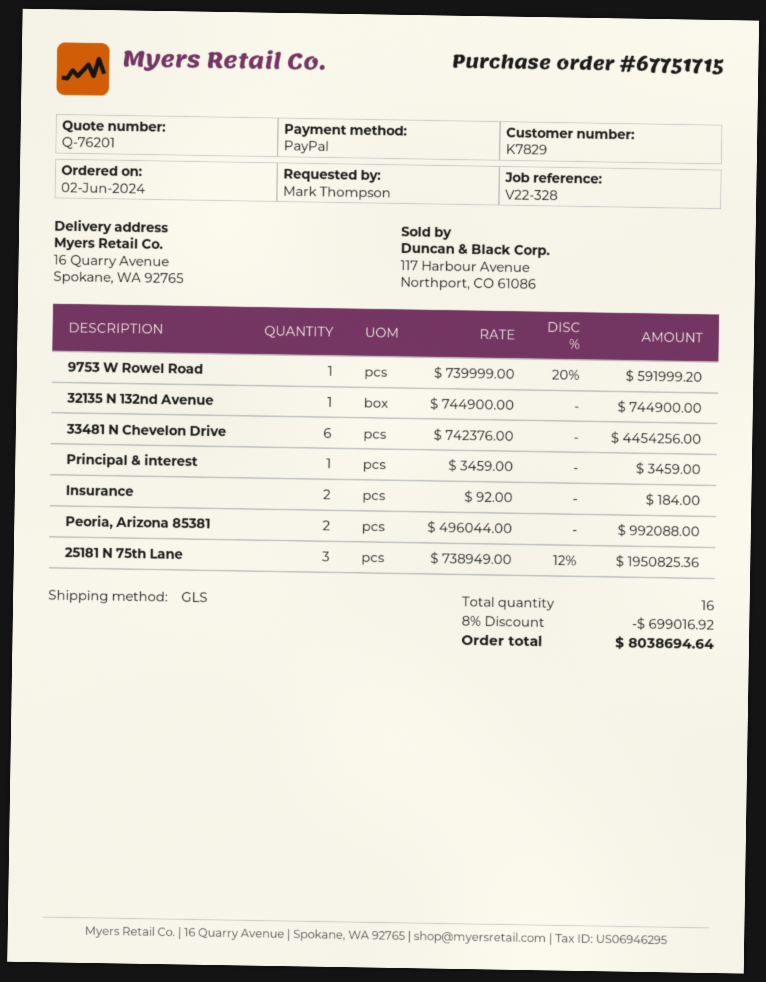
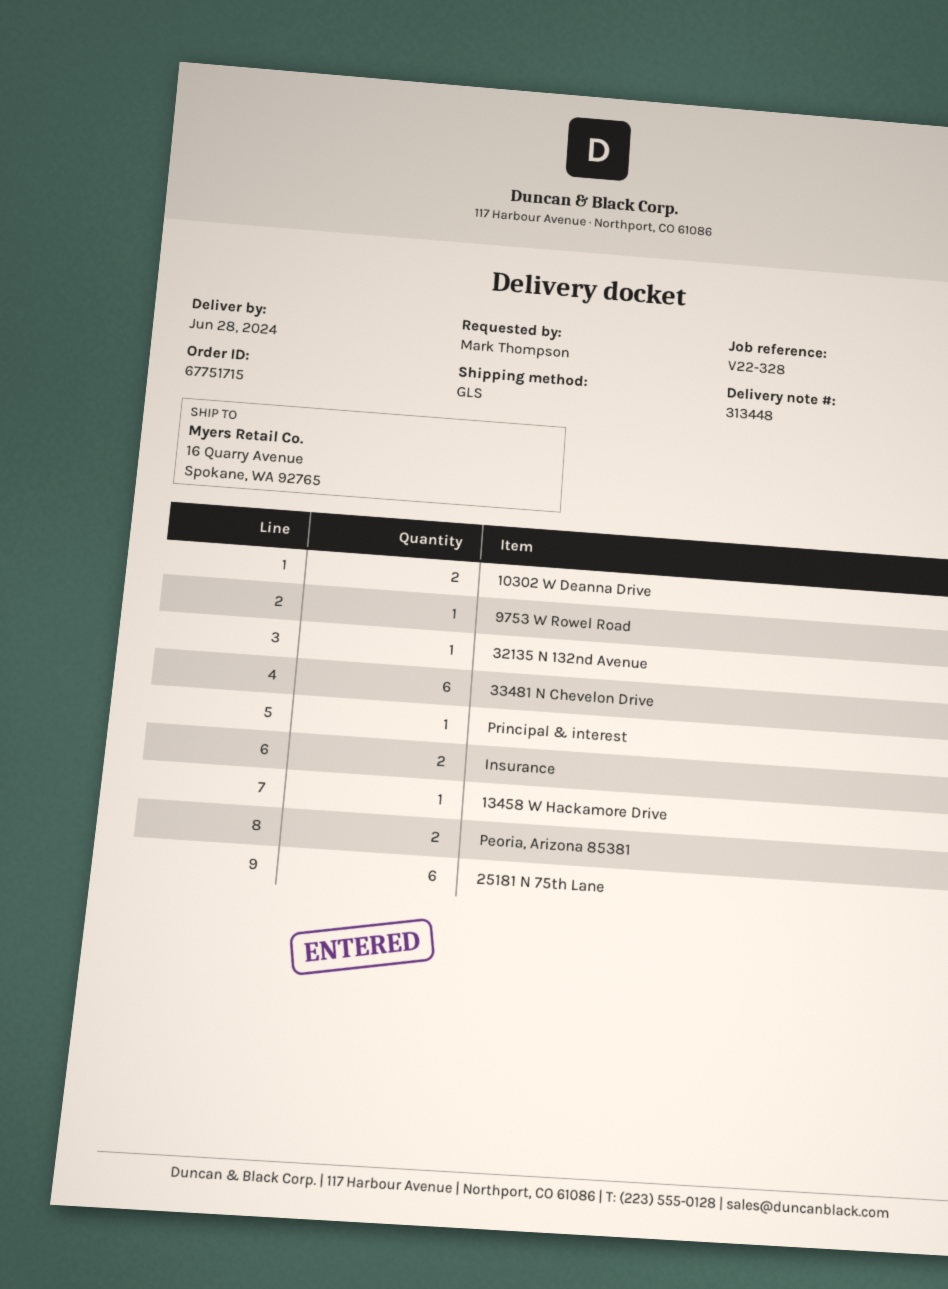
25181 N 75th Lane: 3 -> 6
10302 W Deanna Drive: none -> 2
13458 W Hackamore Drive: none -> 1

